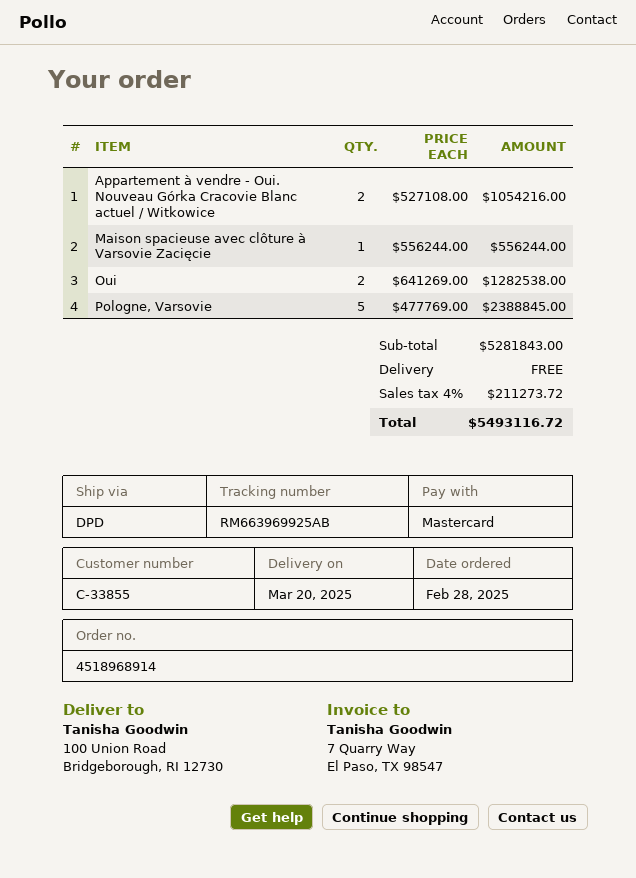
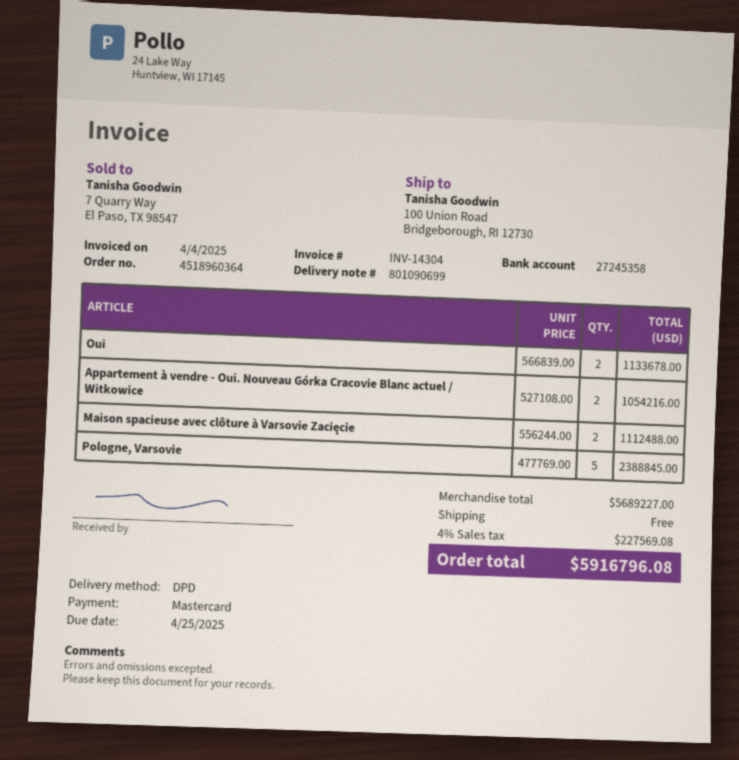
order number: 4518968914 -> 4518960364
Maison spacieuse avec clôture à Varsovie Zacięcie: 1 x 556244.00 = 556244.00 -> 2 x 556244.00 = 1112488.00
Oui: 2 x 641269.00 = 1282538.00 -> 2 x 566839.00 = 1133678.00
subtotal: 5281843.00 -> 5689227.00
tax: 4% = 211273.72 -> 4% = 227569.08
total: 5493116.72 -> 5916796.08

